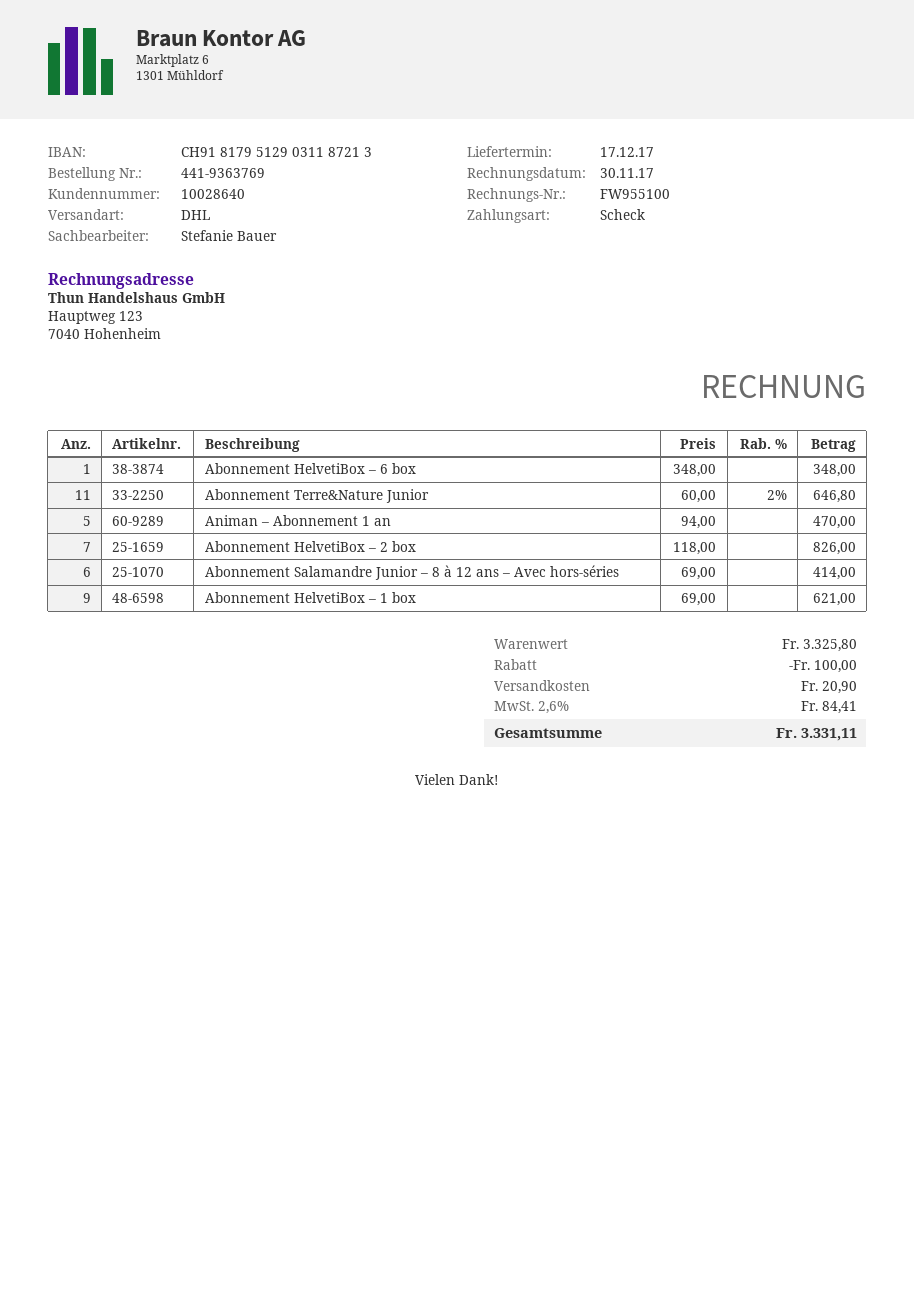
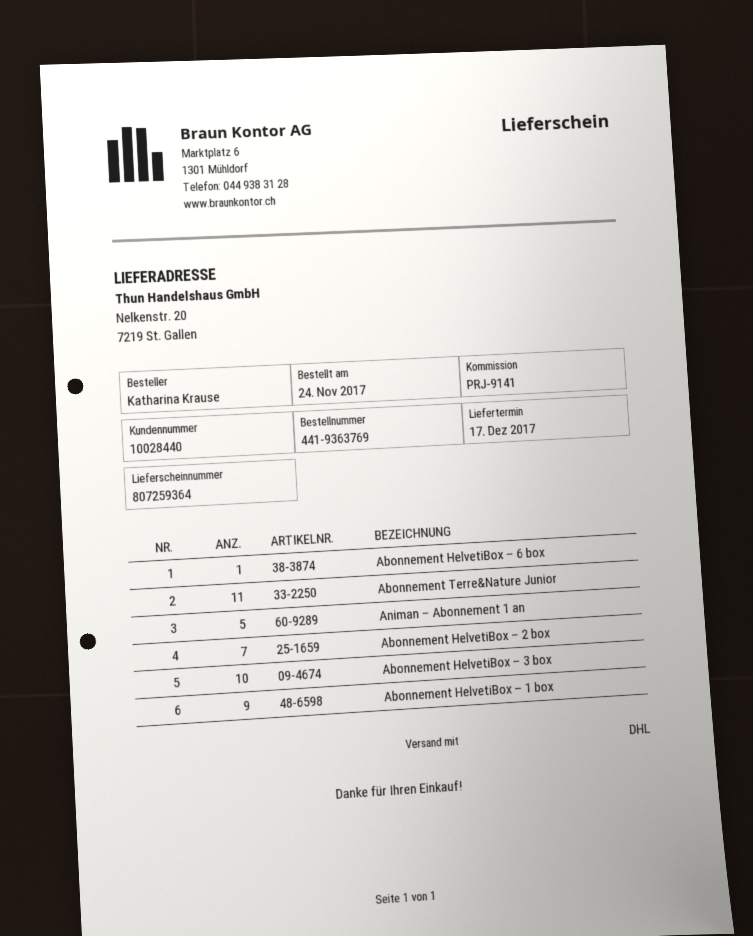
customer number: 10028640 -> 10028440
Abonnement Salamandre Junior – 8 à 12 ans – Avec hors-séries: 6 -> none
Abonnement HelvetiBox – 3 box: none -> 10

